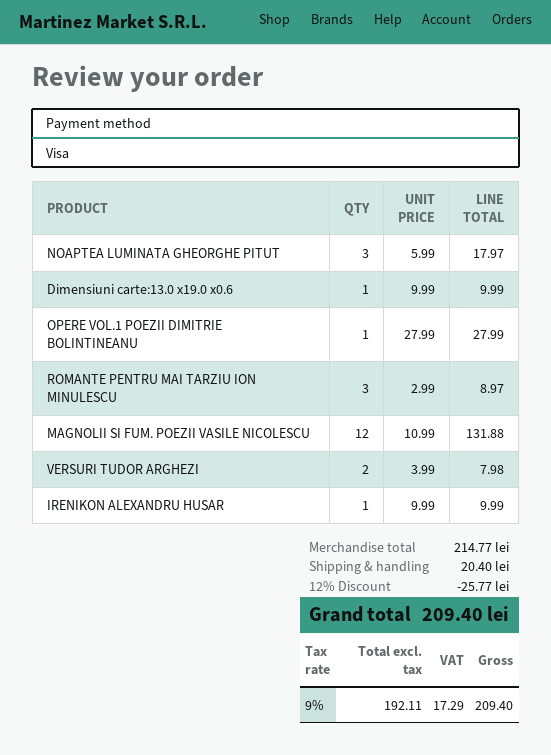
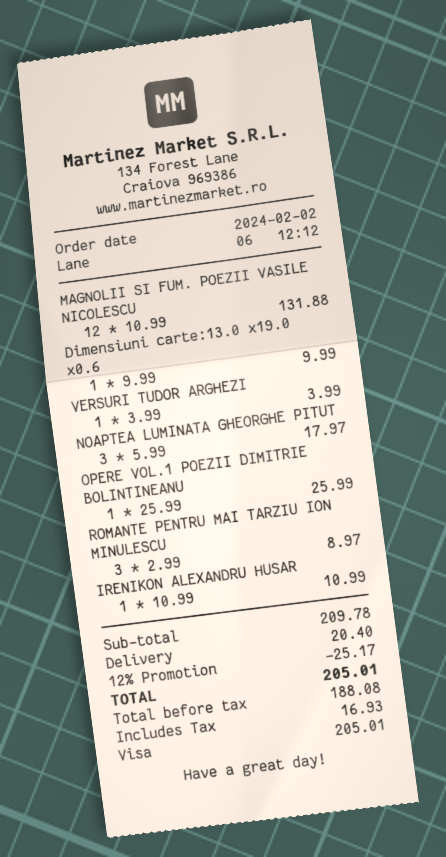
OPERE VOL.1 POEZII DIMITRIE BOLINTINEANU: 1 x 27.99 = 27.99 -> 1 x 25.99 = 25.99
VERSURI TUDOR ARGHEZI: 2 x 3.99 = 7.98 -> 1 x 3.99 = 3.99
IRENIKON ALEXANDRU HUSAR: 1 x 9.99 = 9.99 -> 1 x 10.99 = 10.99
subtotal: 214.77 -> 209.78
discount: 12% = 25.77 -> 12% = 25.17
net: 192.11 -> 188.08
tax: 17.29 -> 16.93
total: 209.40 -> 205.01

